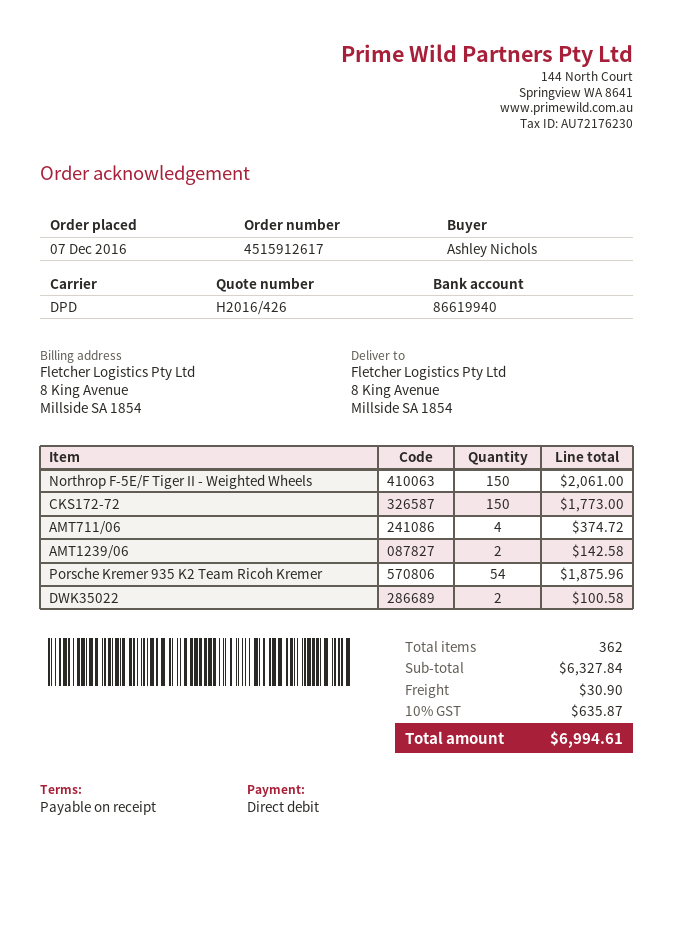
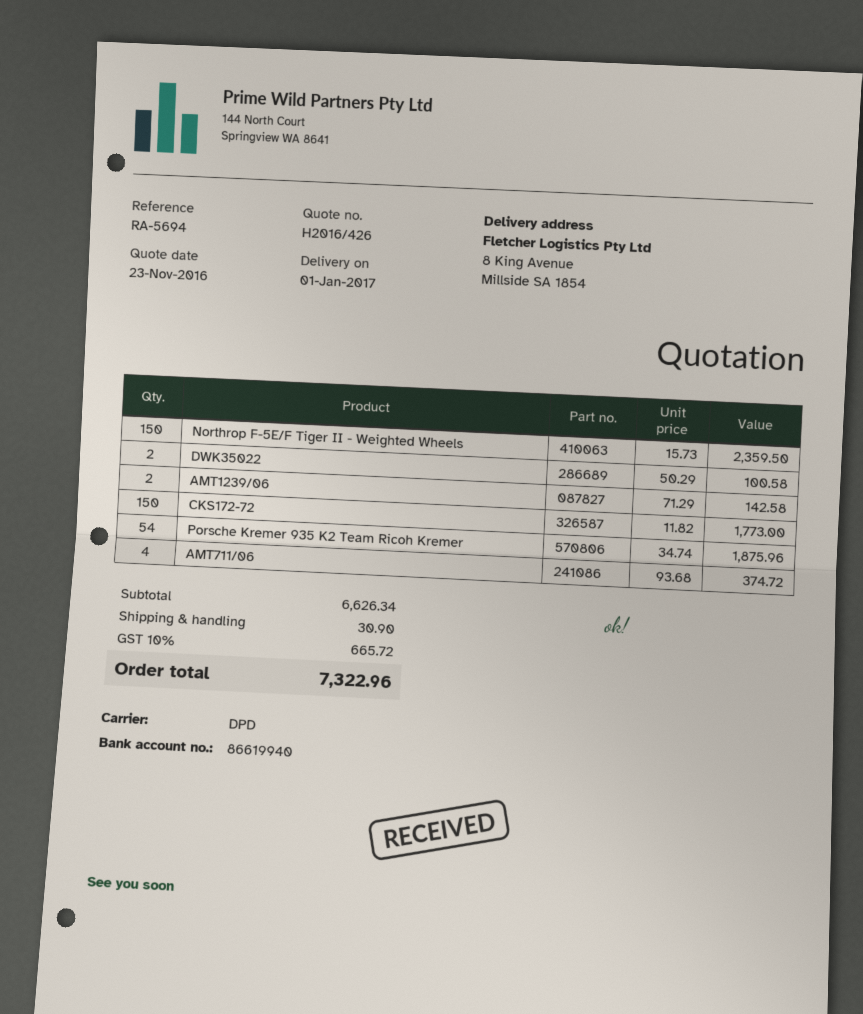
Northrop F-5E/F Tiger II - Weighted Wheels: 150 for 2061.00 -> 150 for 2359.50
subtotal: 6327.84 -> 6626.34
tax: 10% = 635.87 -> 10% = 665.72
total: 6994.61 -> 7322.96

